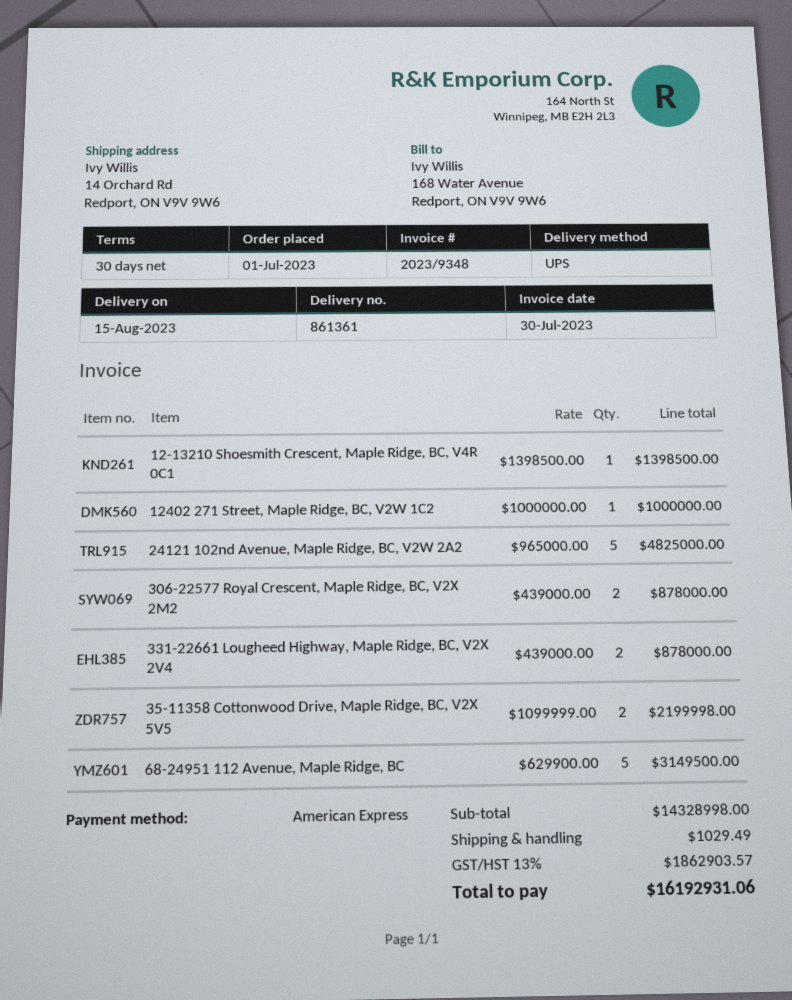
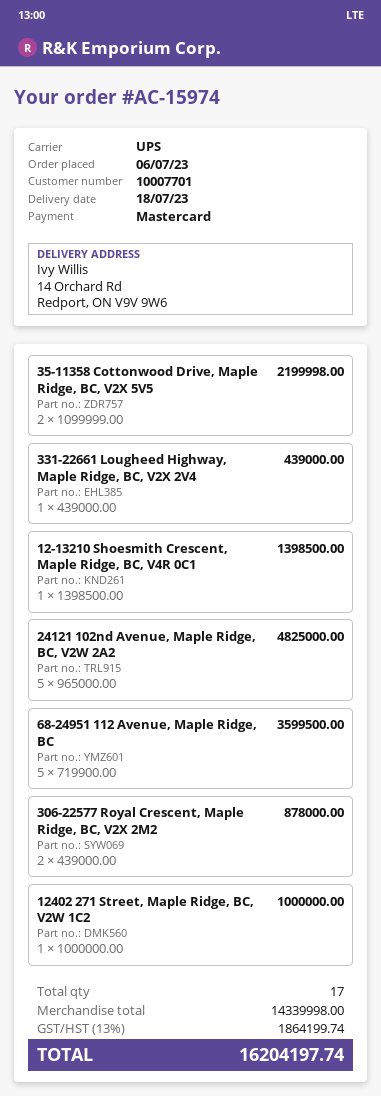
order date: 2023-07-01 -> 2023-07-06
delivery date: 2023-08-15 -> 2023-07-18
payment method: American Express -> Mastercard
331-22661 Lougheed Highway, Maple Ridge, BC, V2X 2V4: 2 x 439000.00 = 878000.00 -> 1 x 439000.00 = 439000.00
68-24951 112 Avenue, Maple Ridge, BC: 5 x 629900.00 = 3149500.00 -> 5 x 719900.00 = 3599500.00
subtotal: 14328998.00 -> 14339998.00
shipping: 1029.49 -> none
tax: 13% = 1862903.57 -> 13% = 1864199.74
total: 16192931.06 -> 16204197.74

